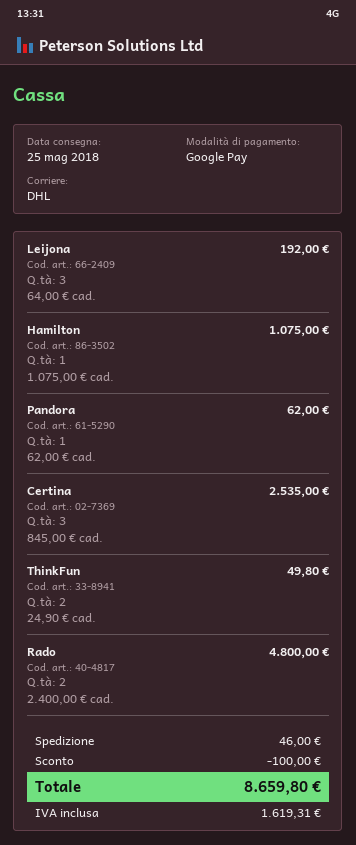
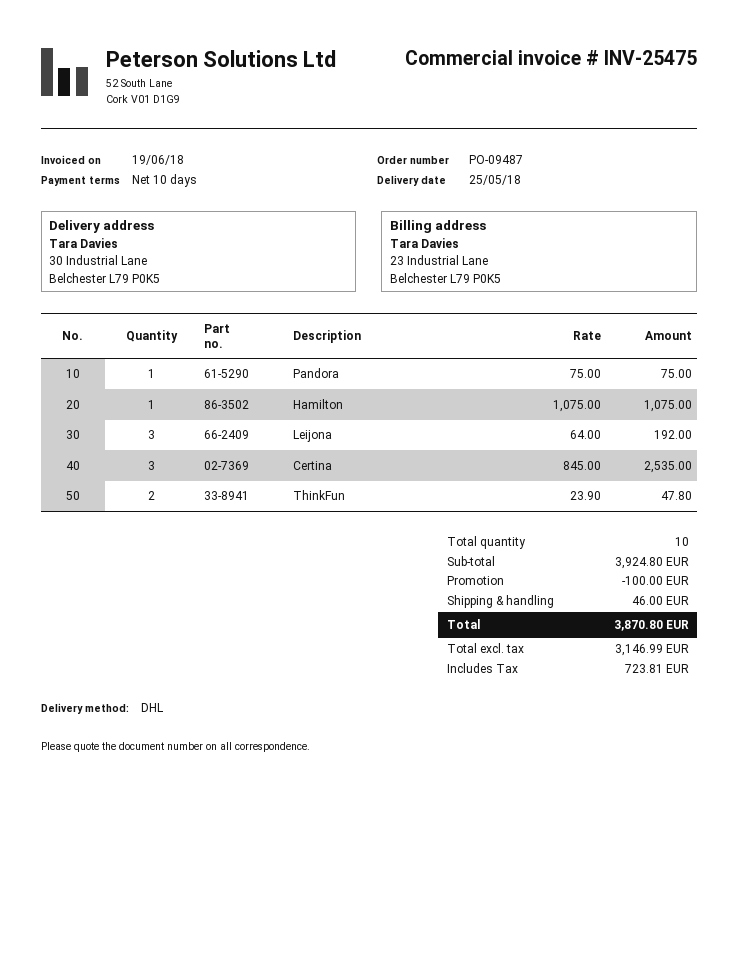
Pandora: 1 x 62.00 = 62.00 -> 1 x 75.00 = 75.00
ThinkFun: 2 x 24.90 = 49.80 -> 2 x 23.90 = 47.80
Rado: 2 x 2400.00 = 4800.00 -> none
tax: 1619.31 -> 723.81
total: 8659.80 -> 3870.80

